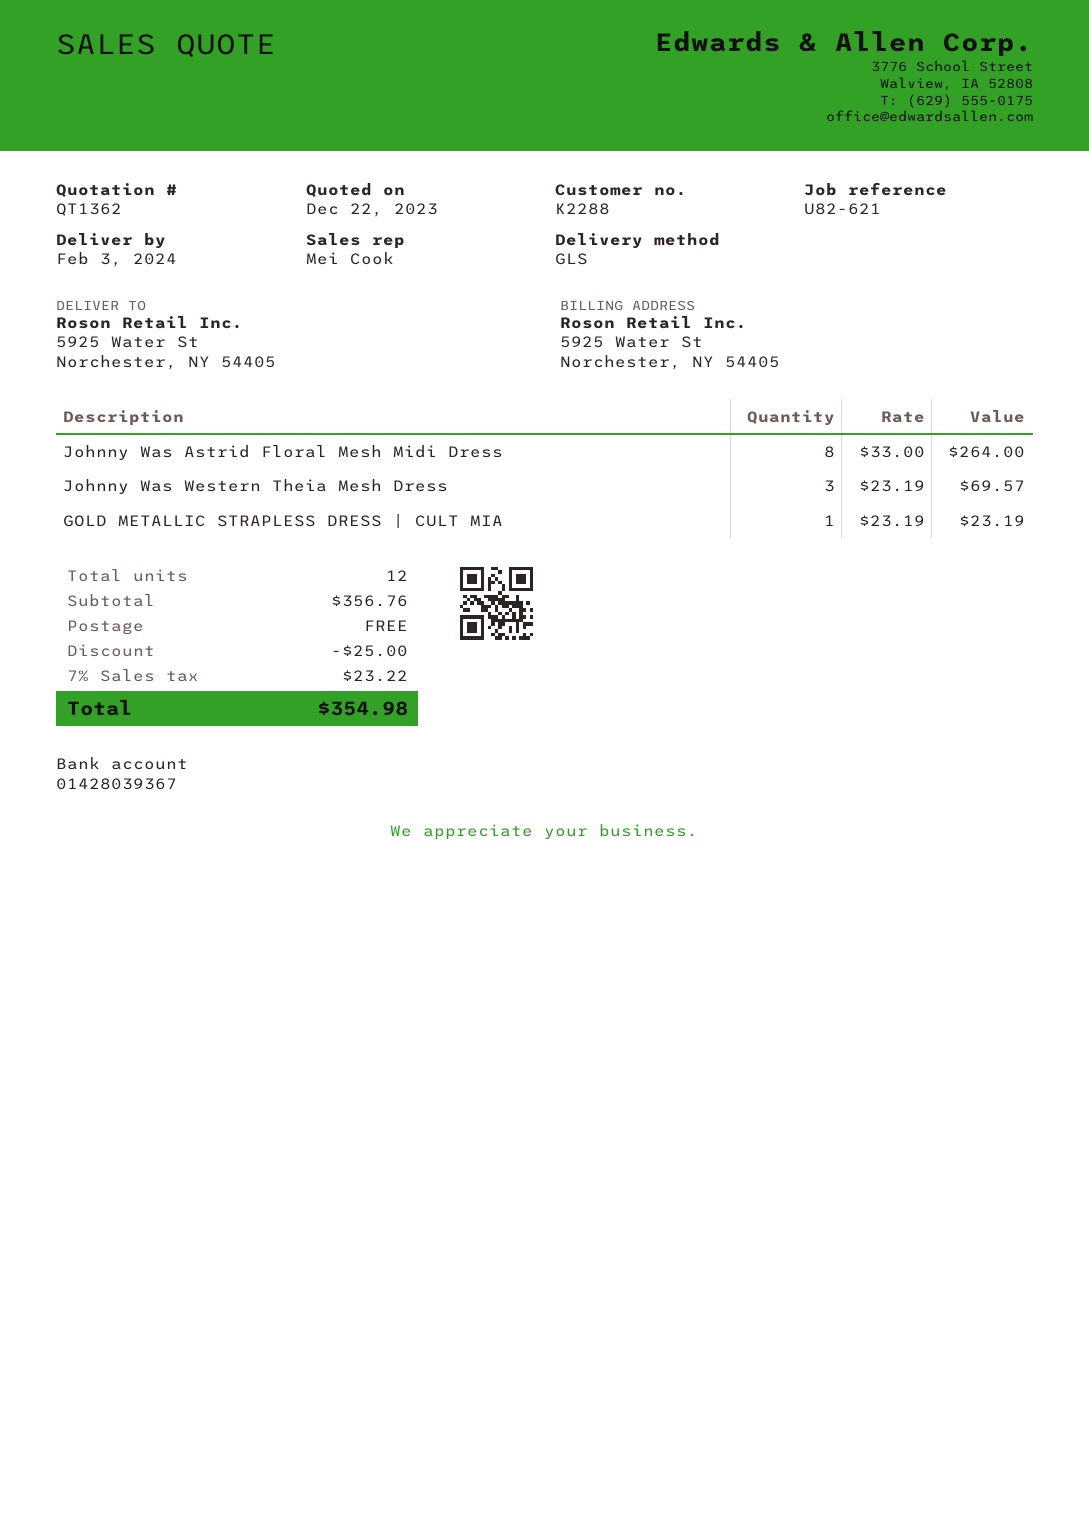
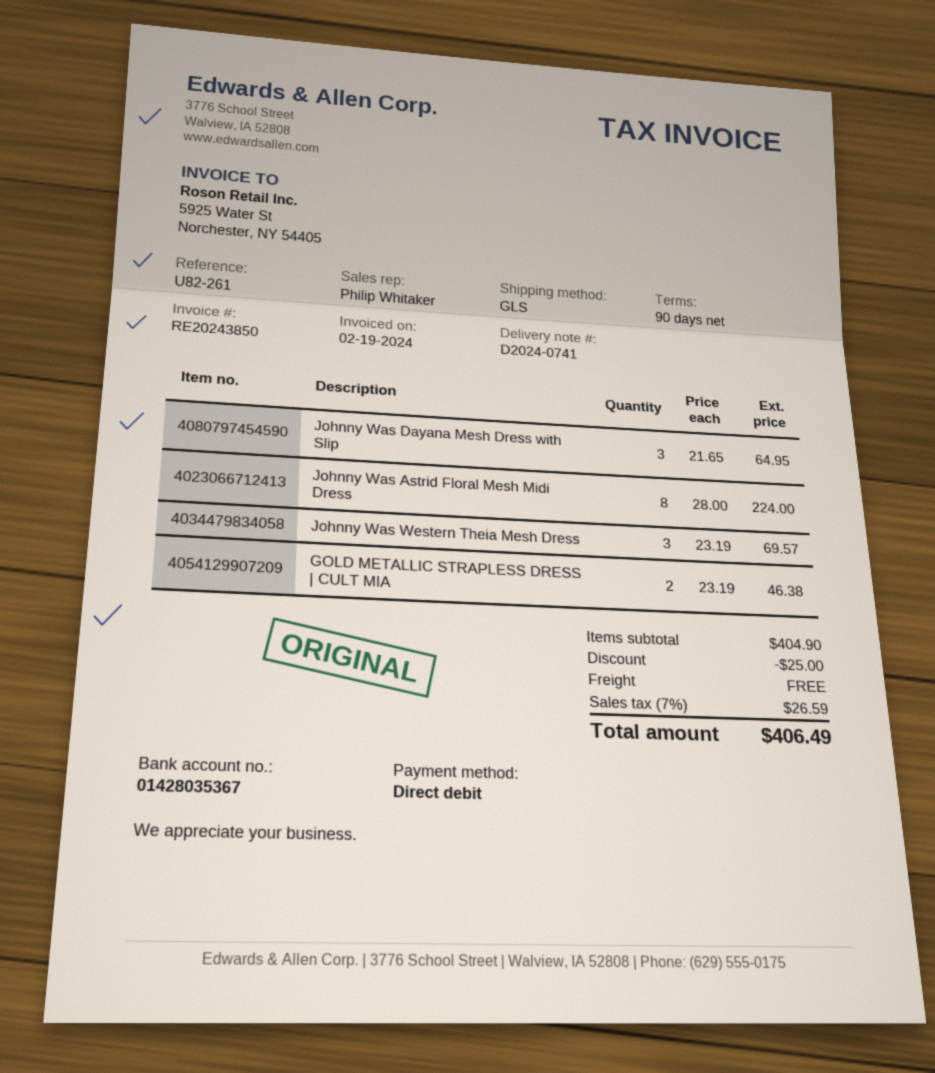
reference: U82-621 -> U82-261
sales rep: Mei Cook -> Philip Whitaker
bank account: 01428039367 -> 01428035367
Johnny Was Astrid Floral Mesh Midi Dress: 8 x 33.00 = 264.00 -> 8 x 28.00 = 224.00
GOLD METALLIC STRAPLESS DRESS | CULT MIA: 1 x 23.19 = 23.19 -> 2 x 23.19 = 46.38
Johnny Was Dayana Mesh Dress with Slip: none -> 3 x 21.65 = 64.95
subtotal: 356.76 -> 404.90
tax: 7% = 23.22 -> 7% = 26.59
total: 354.98 -> 406.49

